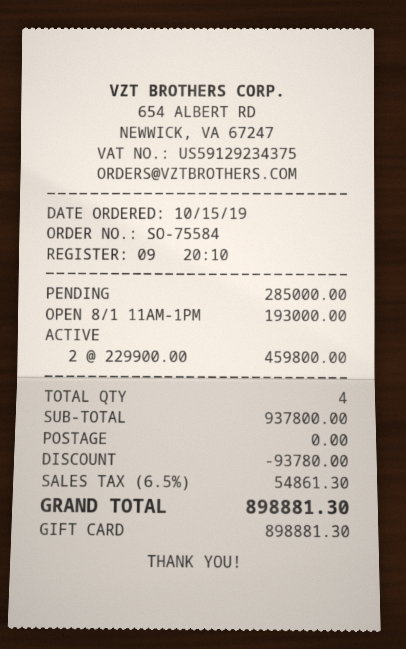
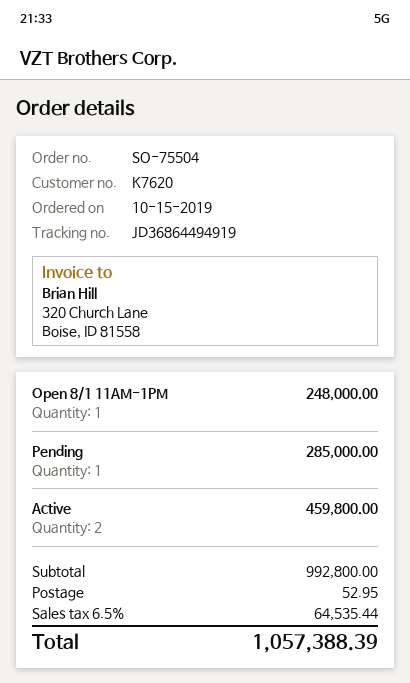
order number: SO-75584 -> SO-75504
OPEN 8/1 11AM-1PM: 1 for 193000.00 -> 1 for 248000.00
subtotal: 937800.00 -> 992800.00
discount: 93780.00 -> none
shipping: 0.00 -> 52.95
tax: 6.5% = 54861.30 -> 6.5% = 64535.44
total: 898881.30 -> 1057388.39

